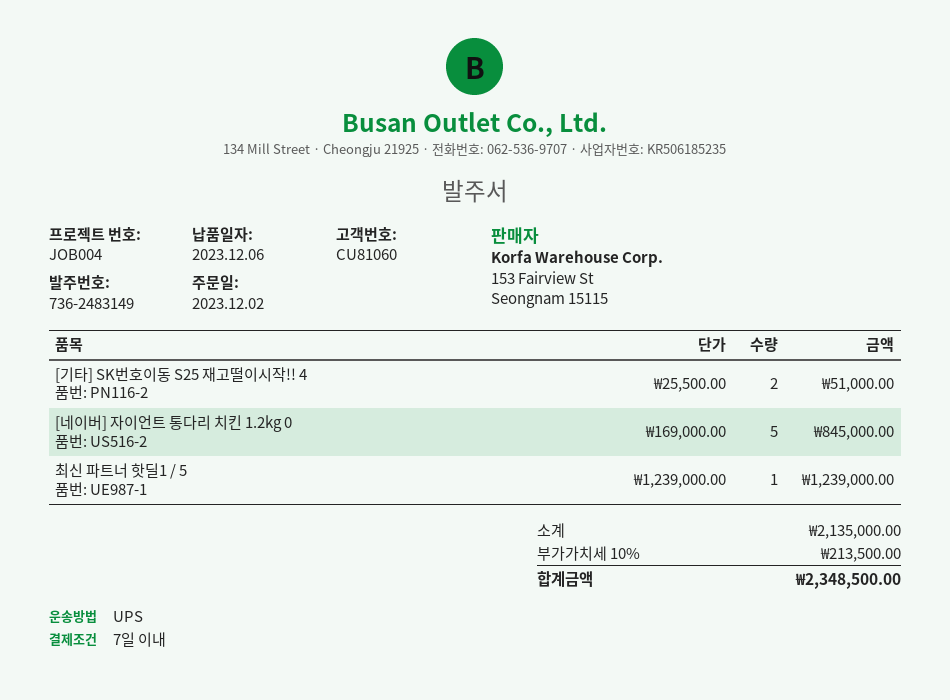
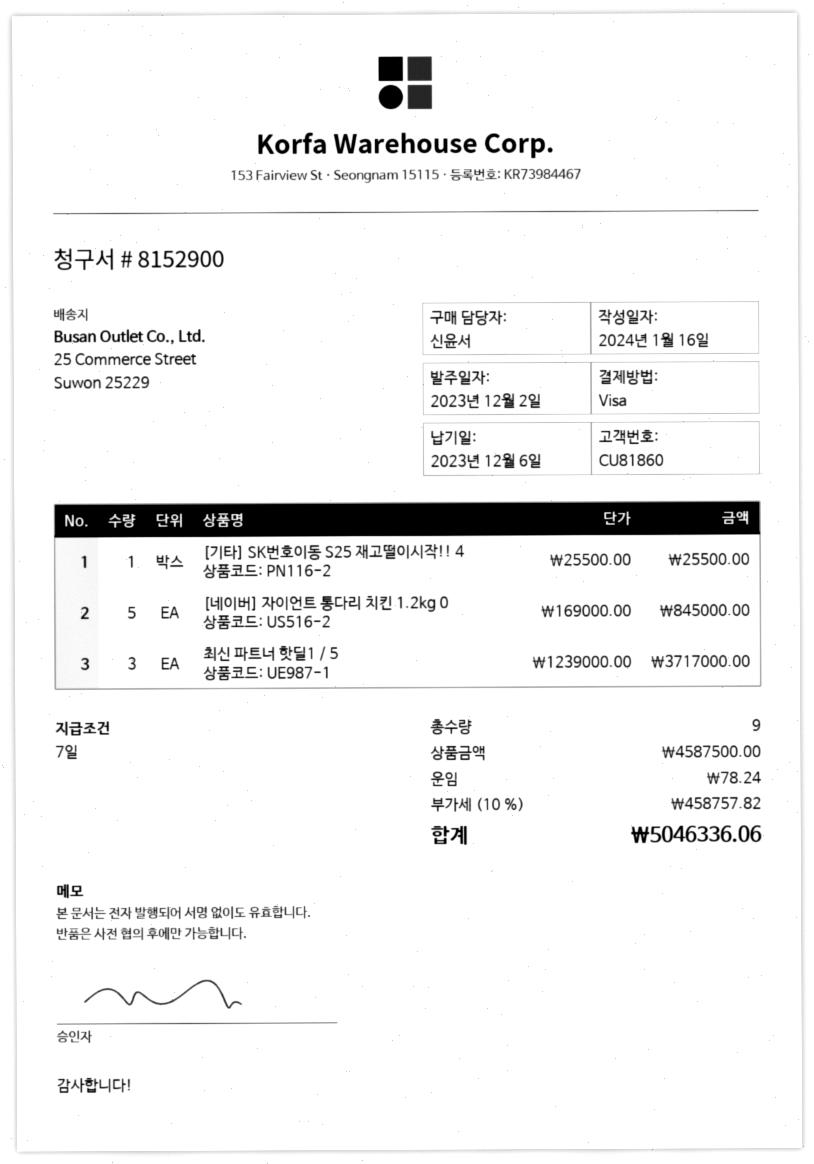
customer number: CU81060 -> CU81860
[기타] SK번호이동 S25 재고떨이시작!! 4: 2 x 25500.00 = 51000.00 -> 1 x 25500.00 = 25500.00
최신 파트너 핫딜1 / 5: 1 x 1239000.00 = 1239000.00 -> 3 x 1239000.00 = 3717000.00
subtotal: 2135000.00 -> 4587500.00
shipping: none -> 78.24
tax: 10% = 213500.00 -> 10% = 458757.82
total: 2348500.00 -> 5046336.06

